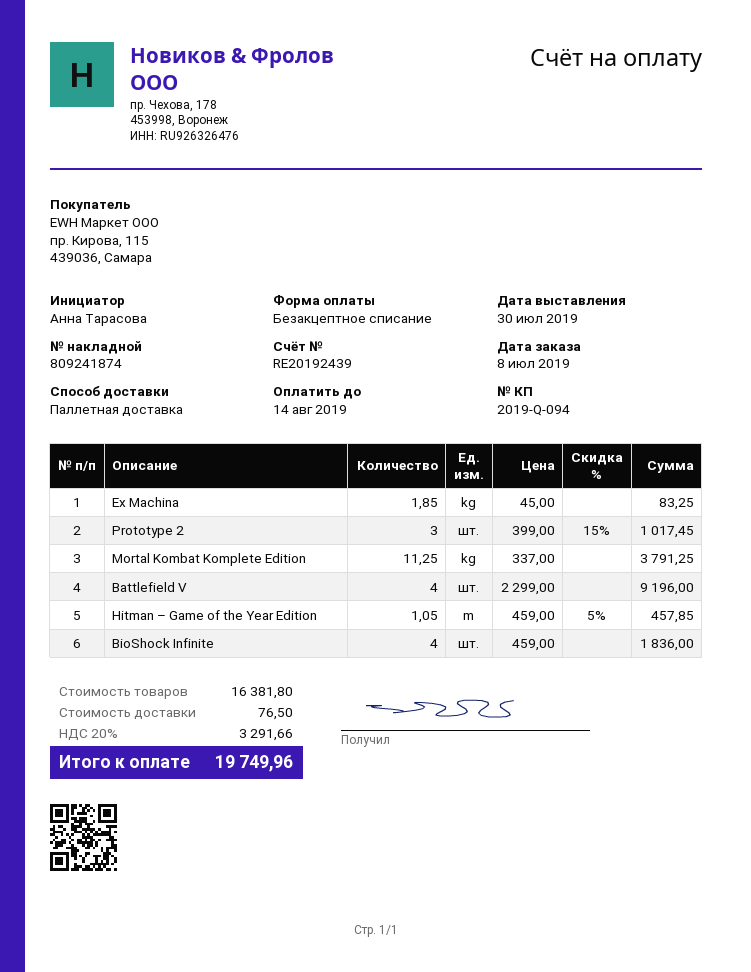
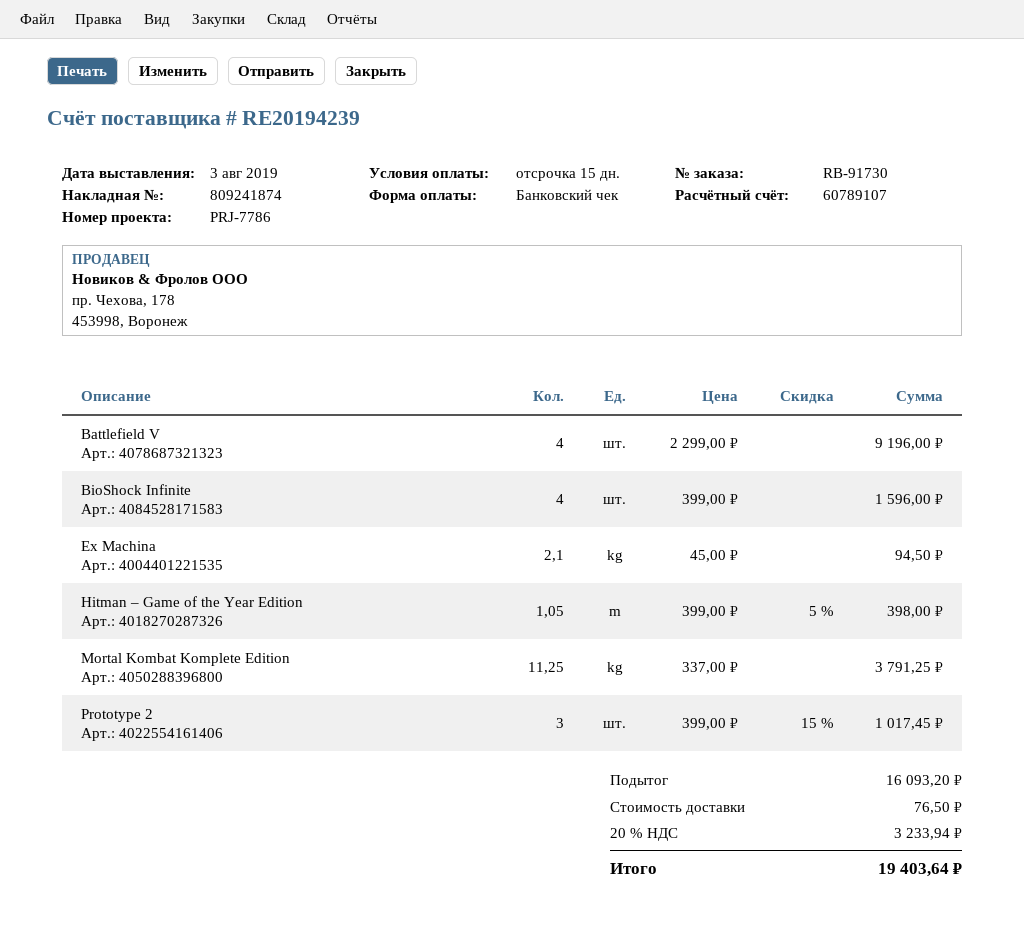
invoice number: RE20192439 -> RE20194239
invoice date: 2019-07-30 -> 2019-08-03
payment method: direct debit -> cheque
Ex Machina: 1.85 x 45.00 = 83.25 -> 2.1 x 45.00 = 94.50
Hitman – Game of the Year Edition: 1.05 x 459.00 - 5% = 457.85 -> 1.05 x 399.00 - 5% = 398.00
BioShock Infinite: 4 x 459.00 = 1836.00 -> 4 x 399.00 = 1596.00
subtotal: 16381.80 -> 16093.20
tax: 20% = 3291.66 -> 20% = 3233.94
total: 19749.96 -> 19403.64

